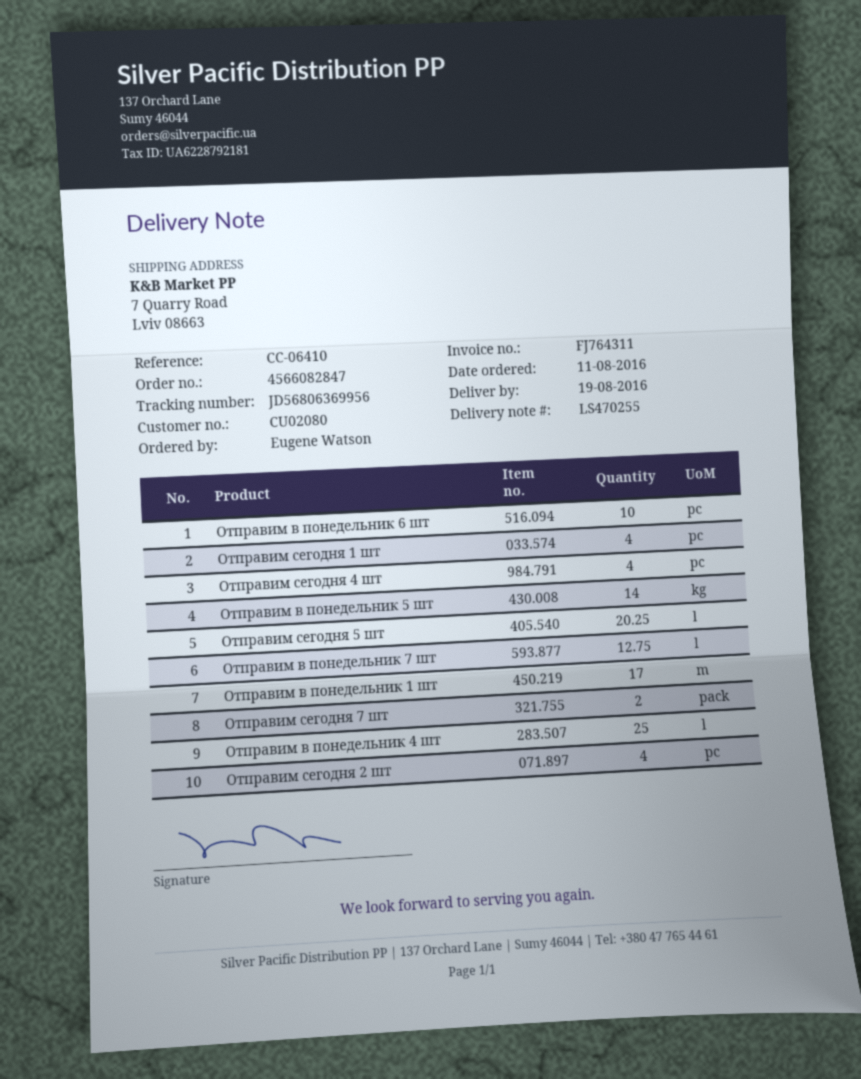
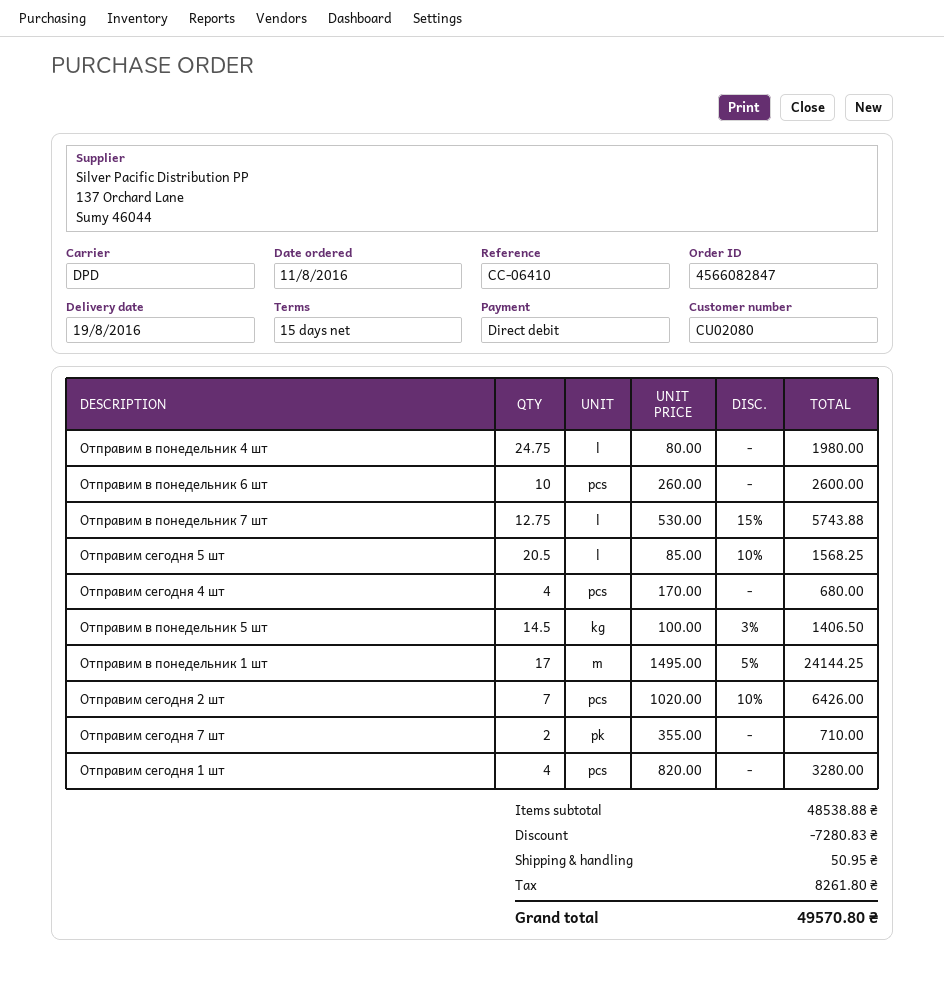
Отправим в понедельник 5 шт: 14 -> 14.5
Отправим сегодня 5 шт: 20.25 -> 20.5
Отправим в понедельник 4 шт: 25 -> 24.75
Отправим сегодня 2 шт: 4 -> 7

